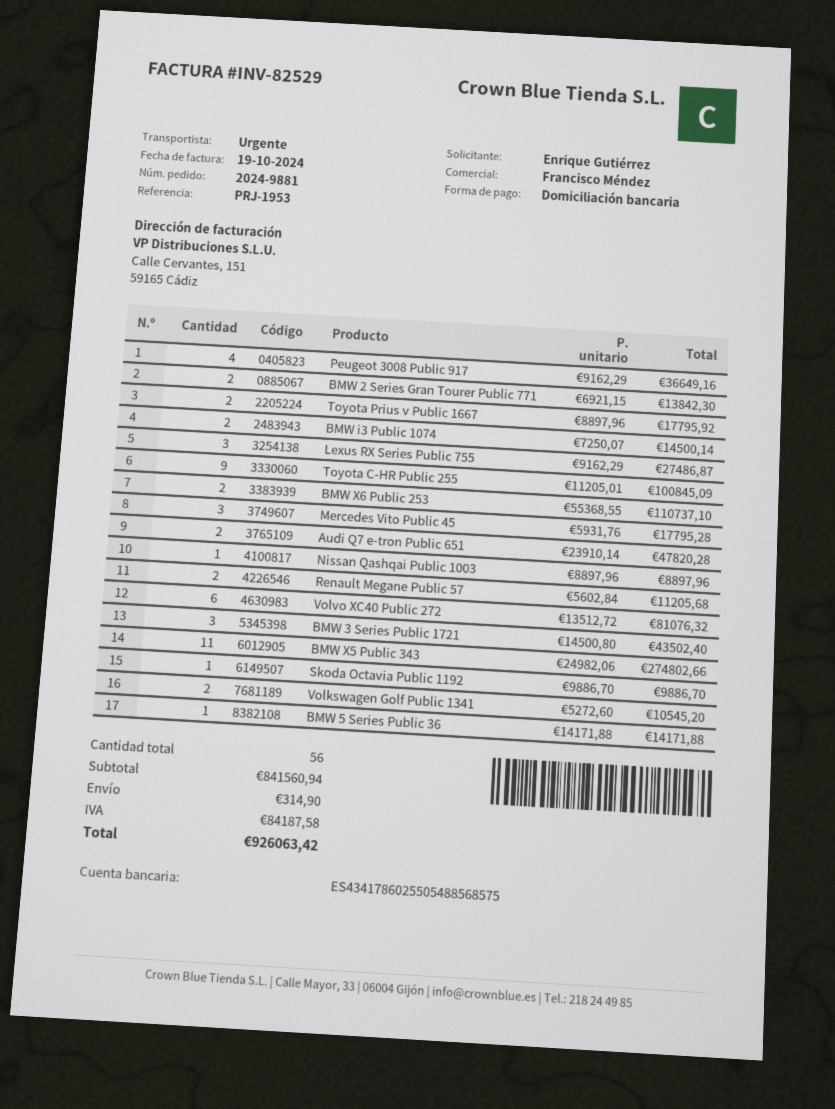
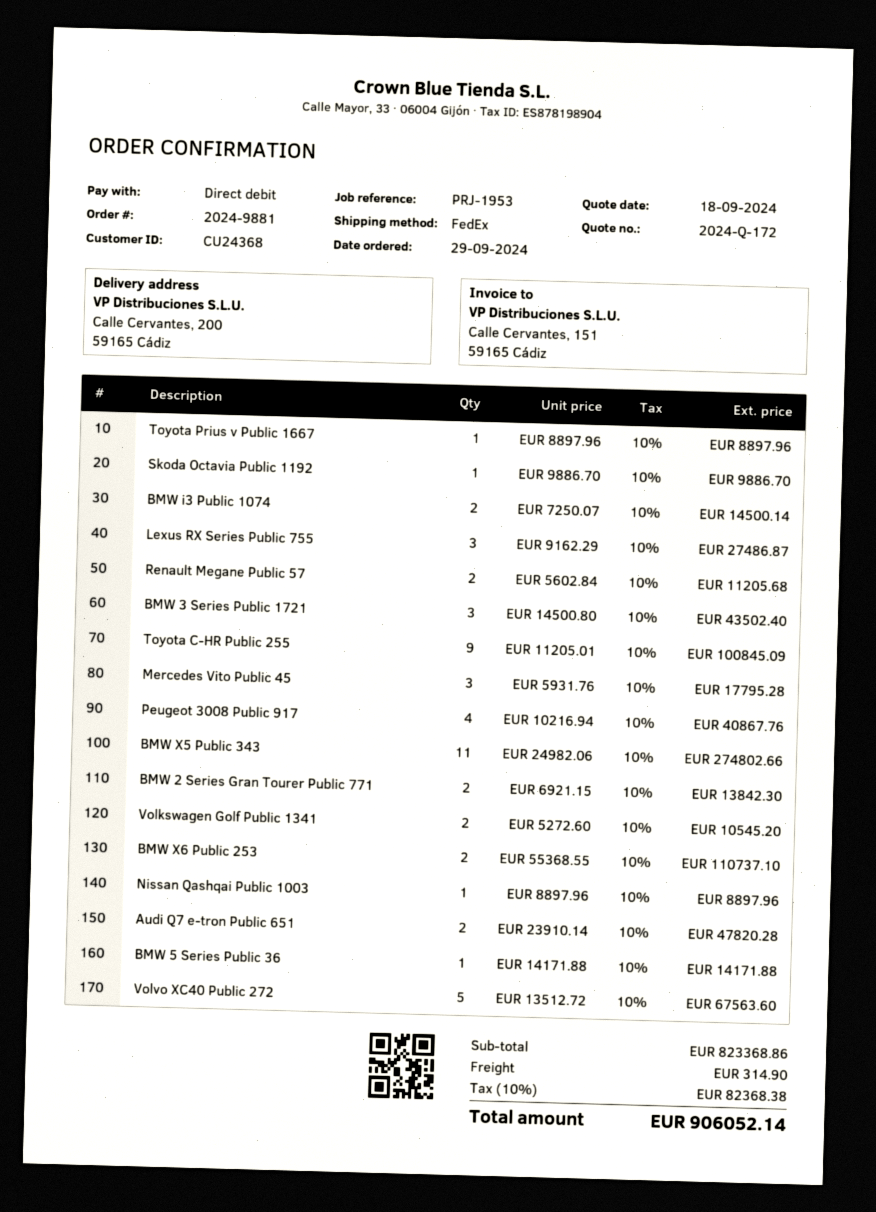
shipping method: express -> FedEx
Peugeot 3008 Public 917: 4 x 9162.29 = 36649.16 -> 4 x 10216.94 = 40867.76
Toyota Prius v Public 1667: 2 x 8897.96 = 17795.92 -> 1 x 8897.96 = 8897.96
Volvo XC40 Public 272: 6 x 13512.72 = 81076.32 -> 5 x 13512.72 = 67563.60
subtotal: 841560.94 -> 823368.86
tax: 84187.58 -> 82368.38
total: 926063.42 -> 906052.14

